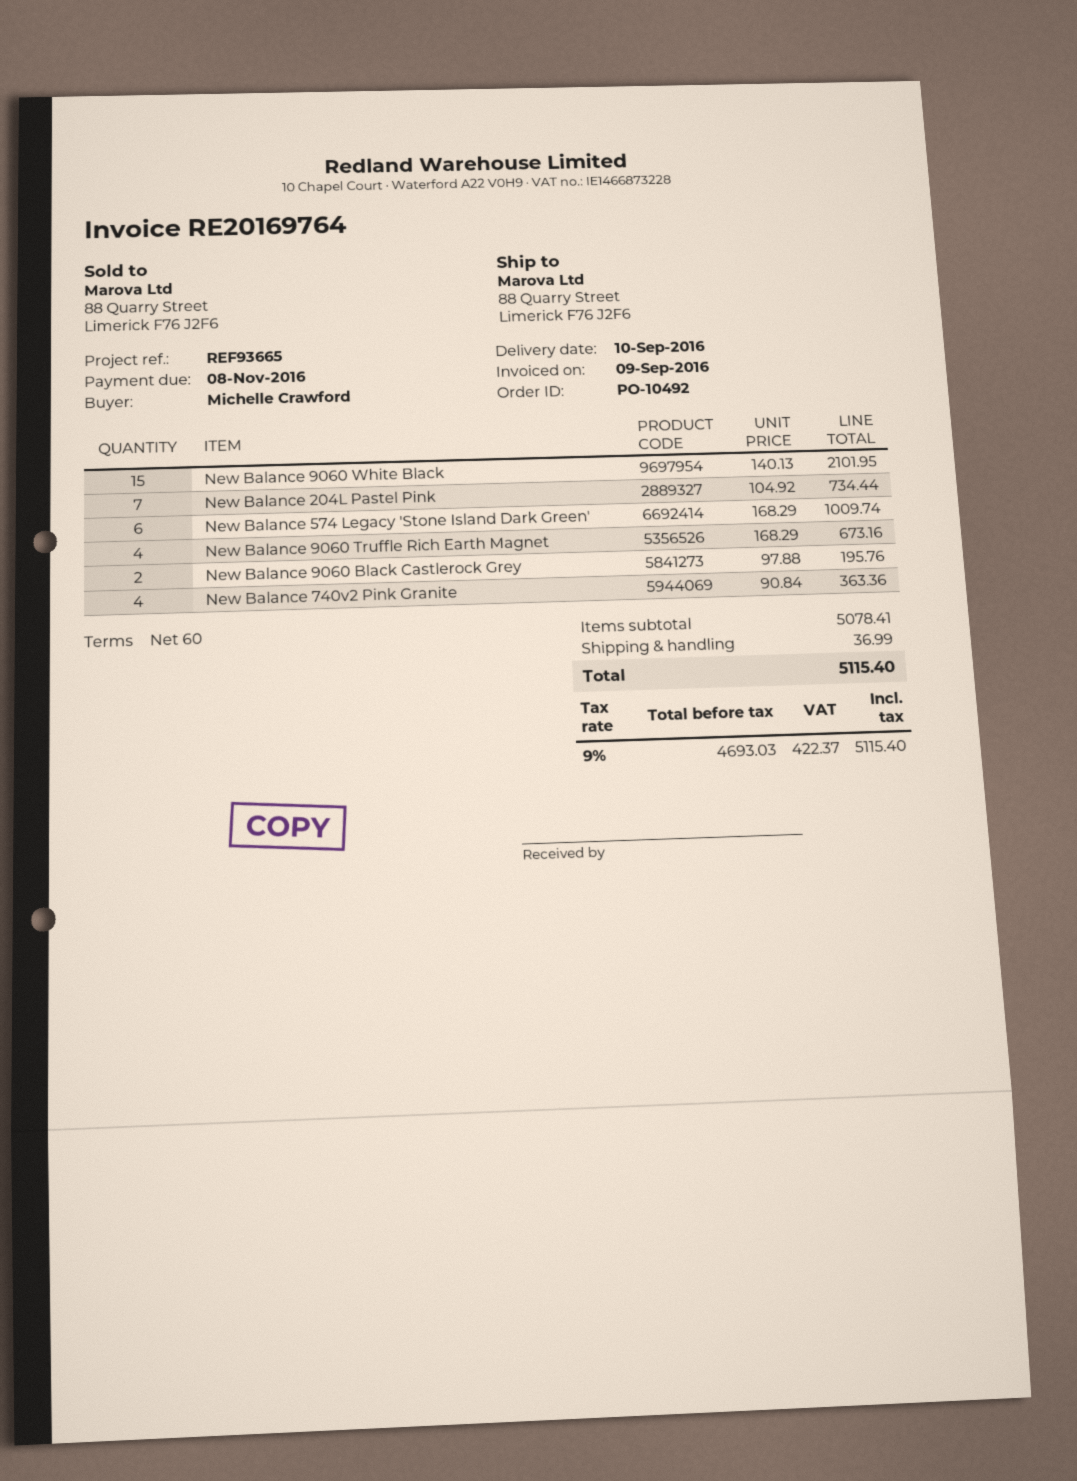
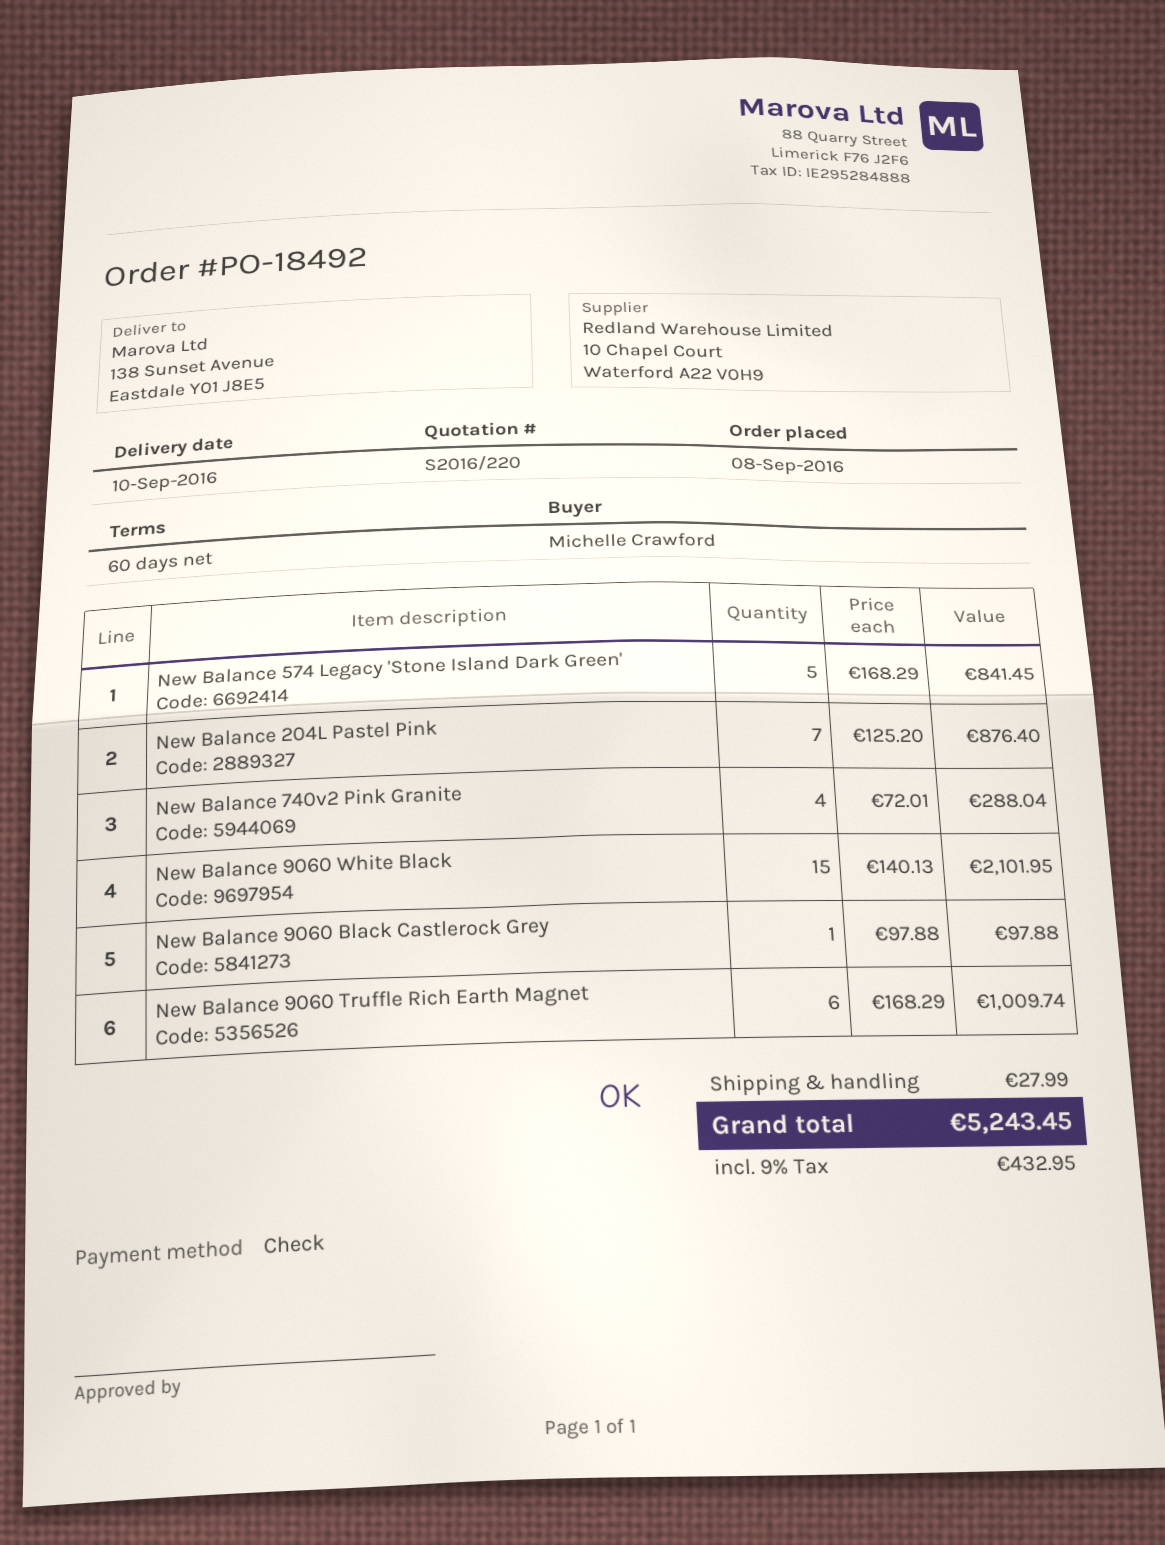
order number: PO-10492 -> PO-18492
ship to: 88 Quarry Street, Limerick F76 J2F6 -> 138 Sunset Avenue, Eastdale Y01 J8E5
New Balance 204L Pastel Pink: 7 x 104.92 = 734.44 -> 7 x 125.20 = 876.40
New Balance 574 Legacy 'Stone Island Dark Green': 6 x 168.29 = 1009.74 -> 5 x 168.29 = 841.45
New Balance 9060 Truffle Rich Earth Magnet: 4 x 168.29 = 673.16 -> 6 x 168.29 = 1009.74
New Balance 9060 Black Castlerock Grey: 2 x 97.88 = 195.76 -> 1 x 97.88 = 97.88
New Balance 740v2 Pink Granite: 4 x 90.84 = 363.36 -> 4 x 72.01 = 288.04
shipping: 36.99 -> 27.99
tax: 9% = 422.37 -> 9% = 432.95
total: 5115.40 -> 5243.45

